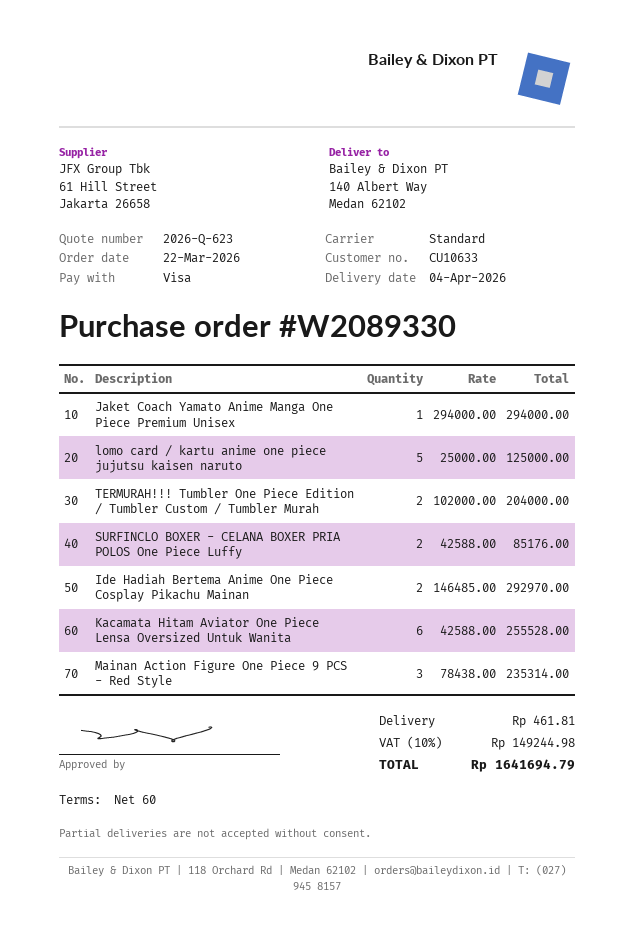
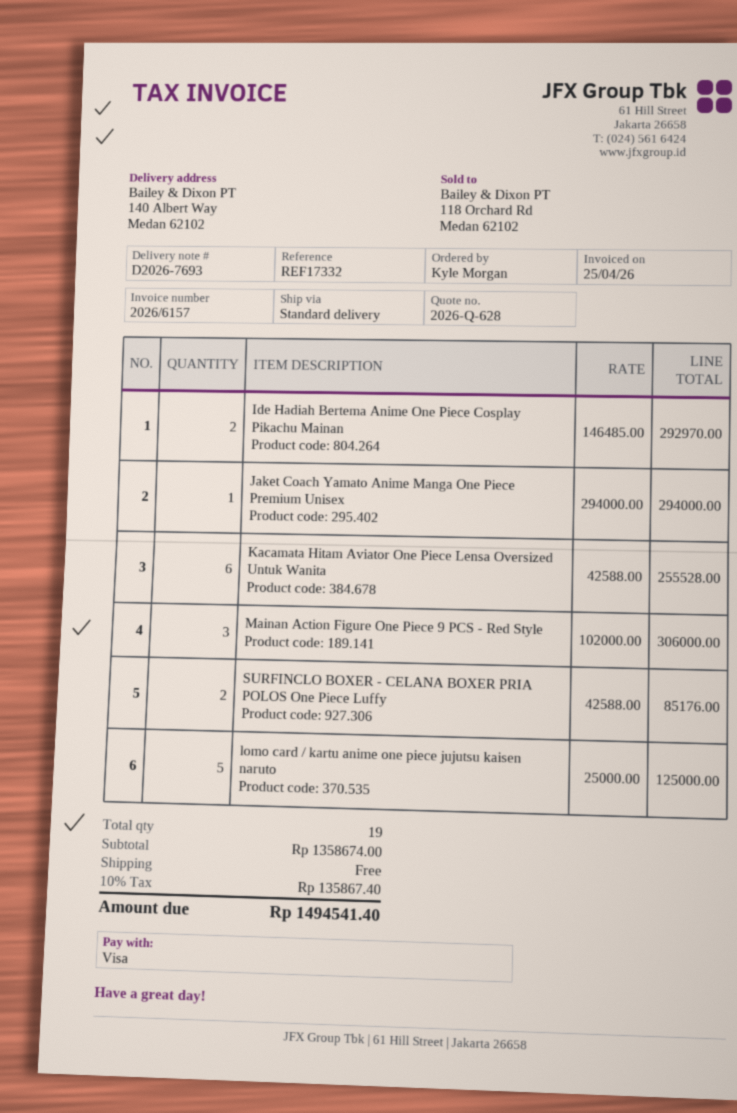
quote number: 2026-Q-623 -> 2026-Q-628
TERMURAH!!! Tumbler One Piece Edition / Tumbler Custom / Tumbler Murah: 2 x 102000.00 = 204000.00 -> none
Mainan Action Figure One Piece 9 PCS - Red Style: 3 x 78438.00 = 235314.00 -> 3 x 102000.00 = 306000.00
shipping: 461.81 -> 0.00
tax: 10% = 149244.98 -> 10% = 135867.40
total: 1641694.79 -> 1494541.40

